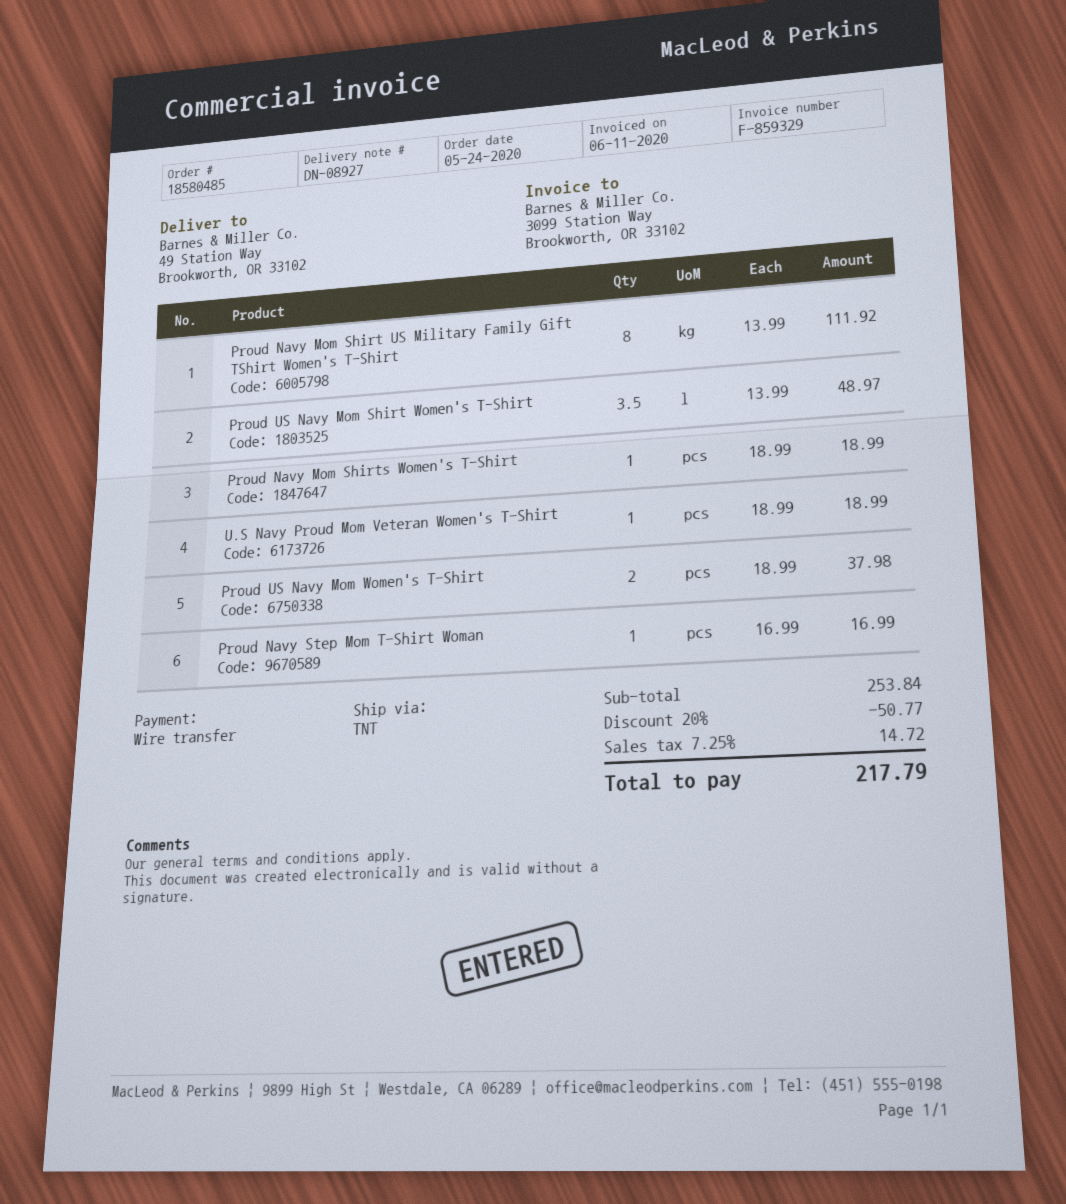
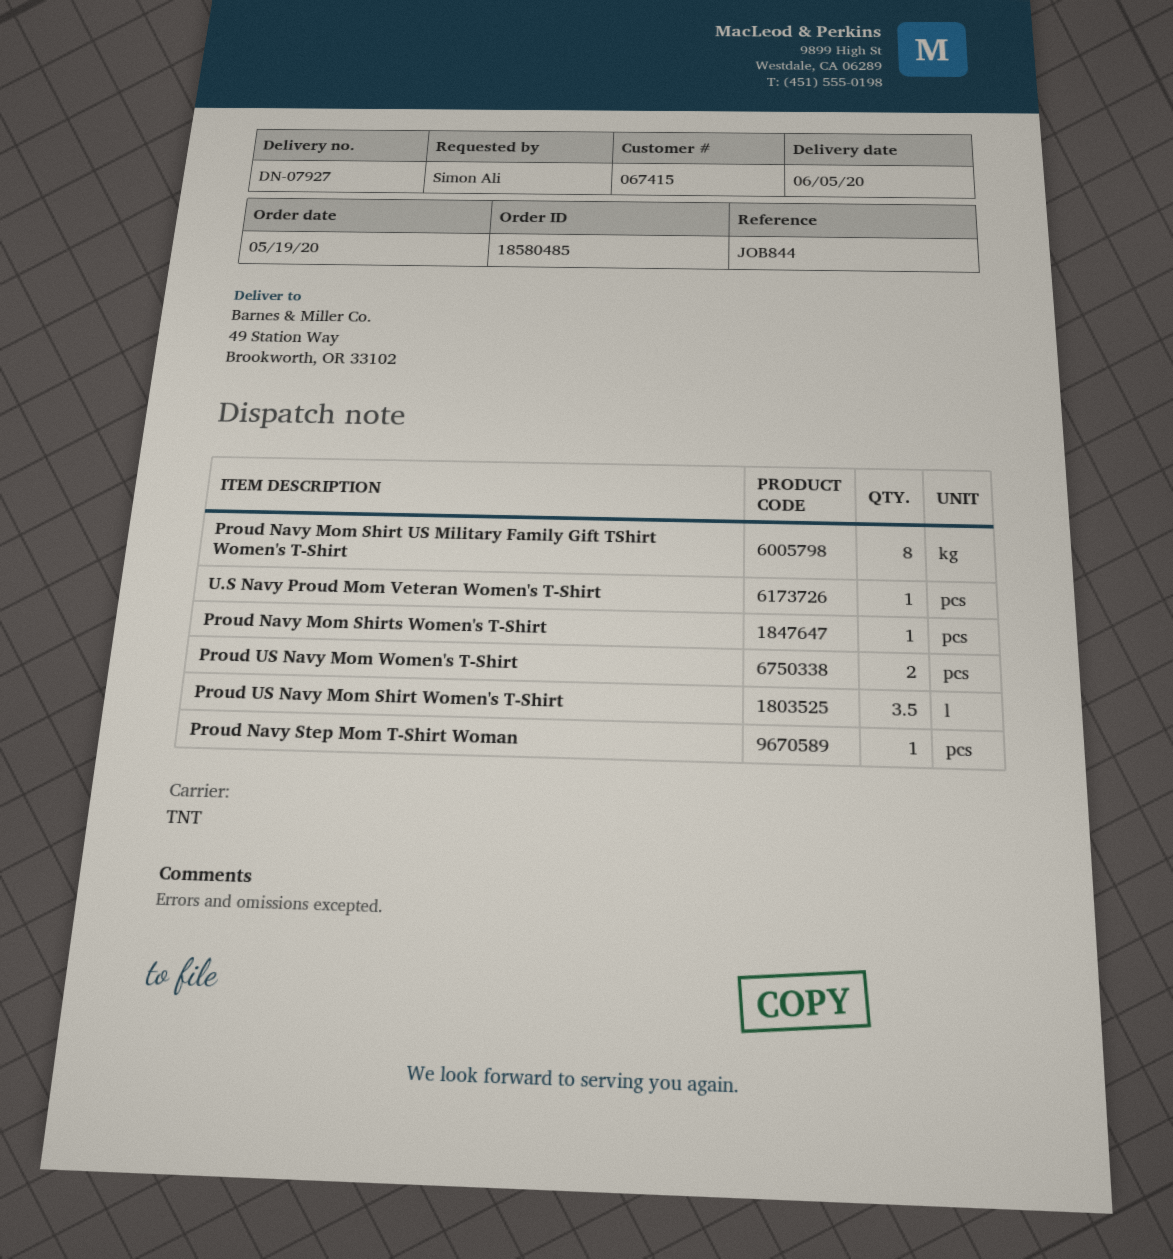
order date: 2020-05-24 -> 2020-05-19
delivery note number: DN-08927 -> DN-07927

